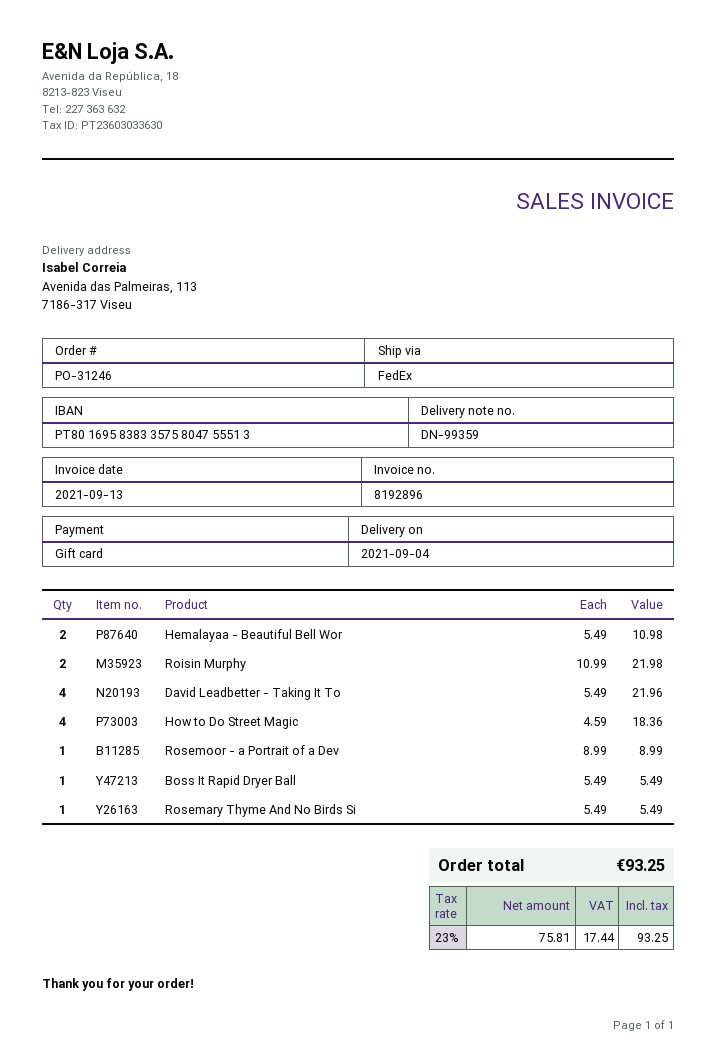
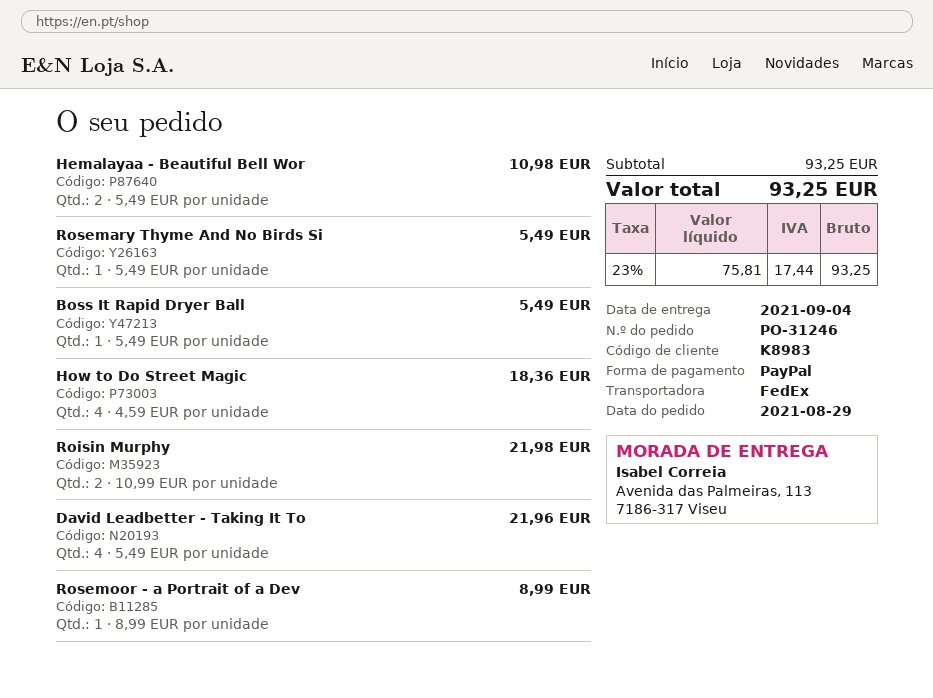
payment method: gift card -> PayPal

